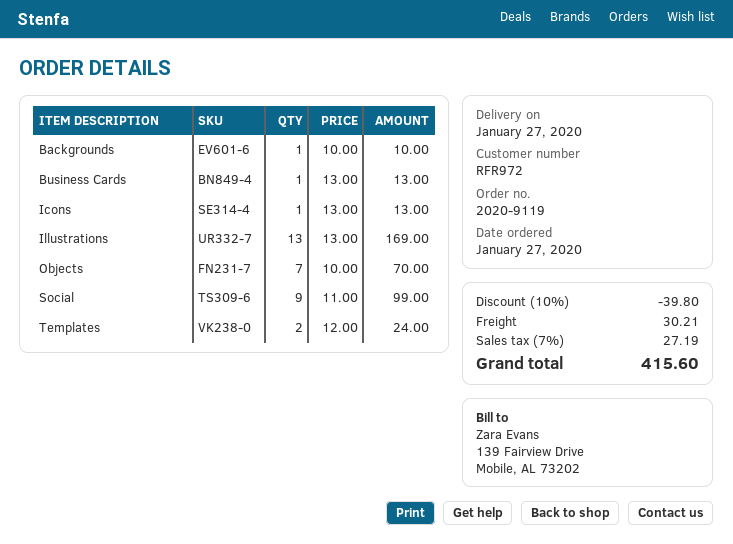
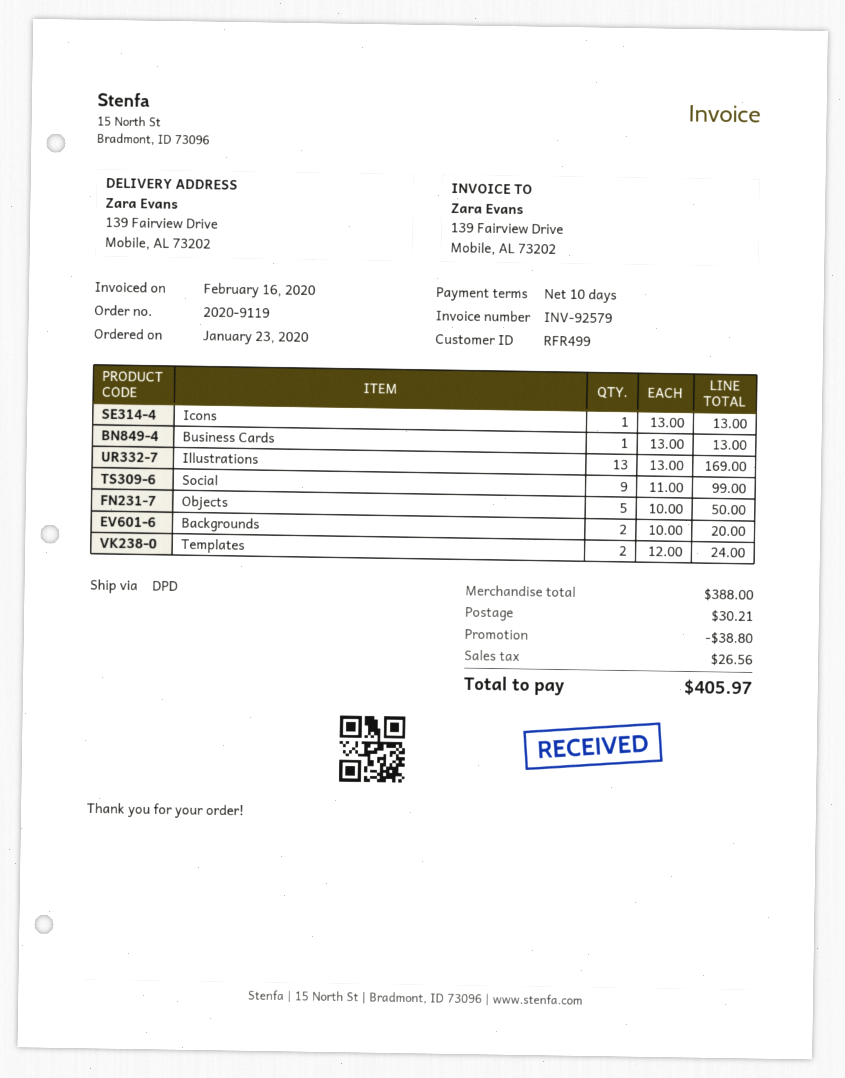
order date: 2020-01-27 -> 2020-01-23
customer number: RFR972 -> RFR499
Backgrounds: 1 x 10.00 = 10.00 -> 2 x 10.00 = 20.00
Objects: 7 x 10.00 = 70.00 -> 5 x 10.00 = 50.00
discount: 39.80 -> 38.80
tax: 27.19 -> 26.56
total: 415.60 -> 405.97

